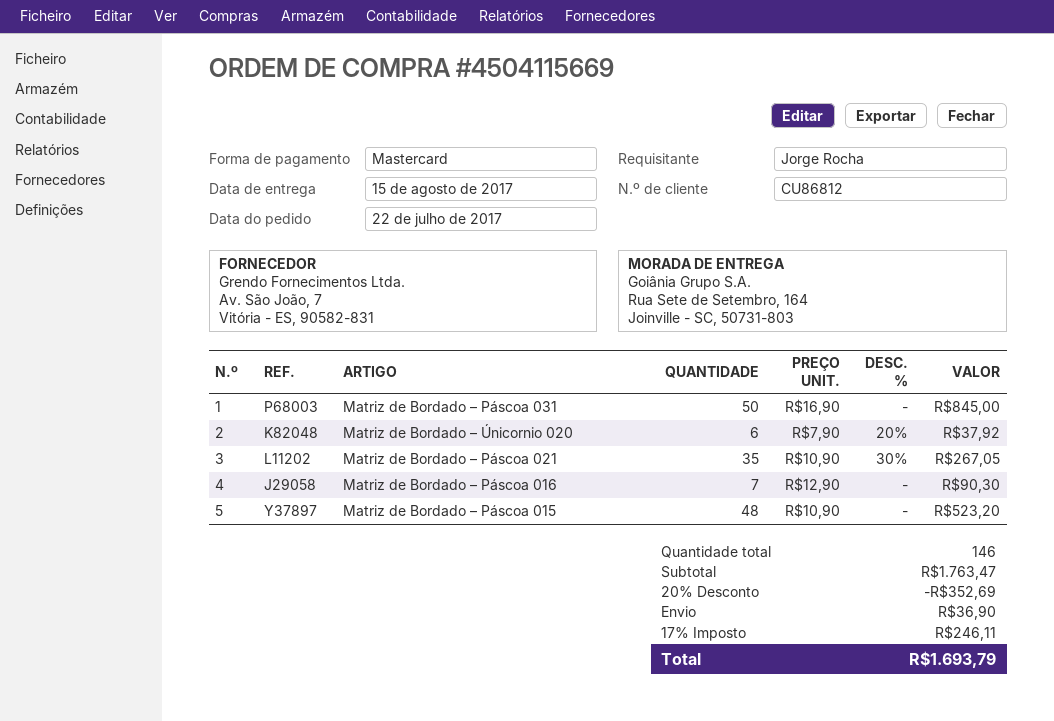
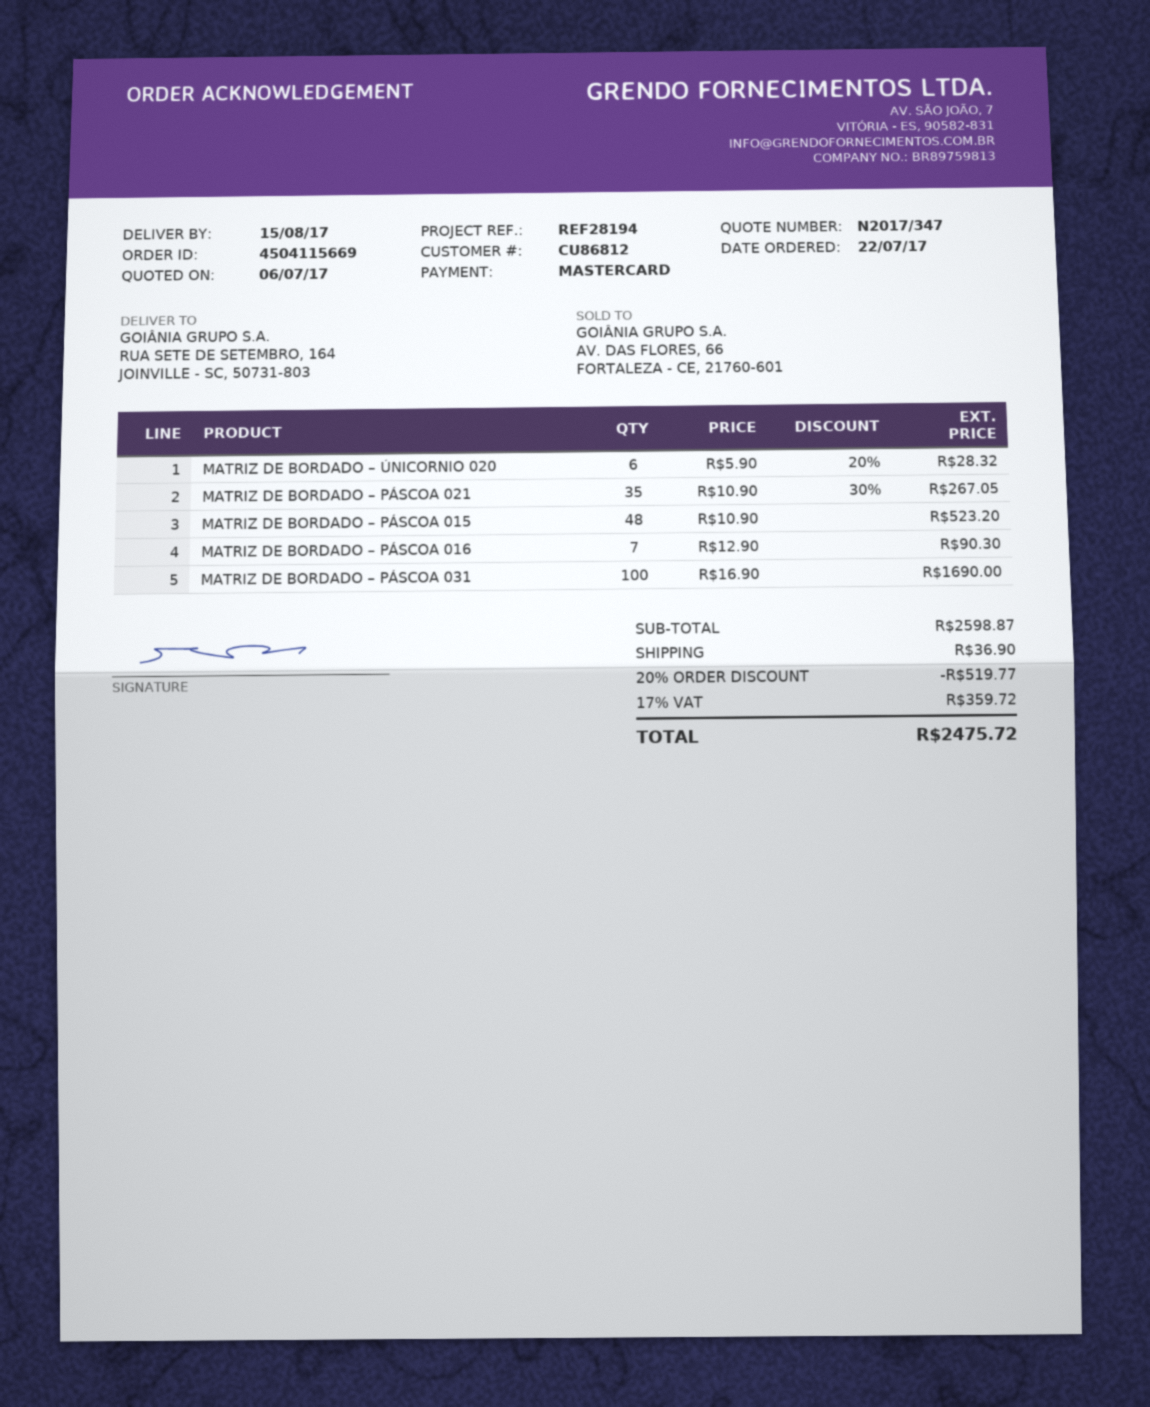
Matriz de Bordado – Páscoa 031: 50 x 16.90 = 845.00 -> 100 x 16.90 = 1690.00
Matriz de Bordado – Únicornio 020: 6 x 7.90 - 20% = 37.92 -> 6 x 5.90 - 20% = 28.32
subtotal: 1763.47 -> 2598.87
discount: 20% = 352.69 -> 20% = 519.77
tax: 17% = 246.11 -> 17% = 359.72
total: 1693.79 -> 2475.72

